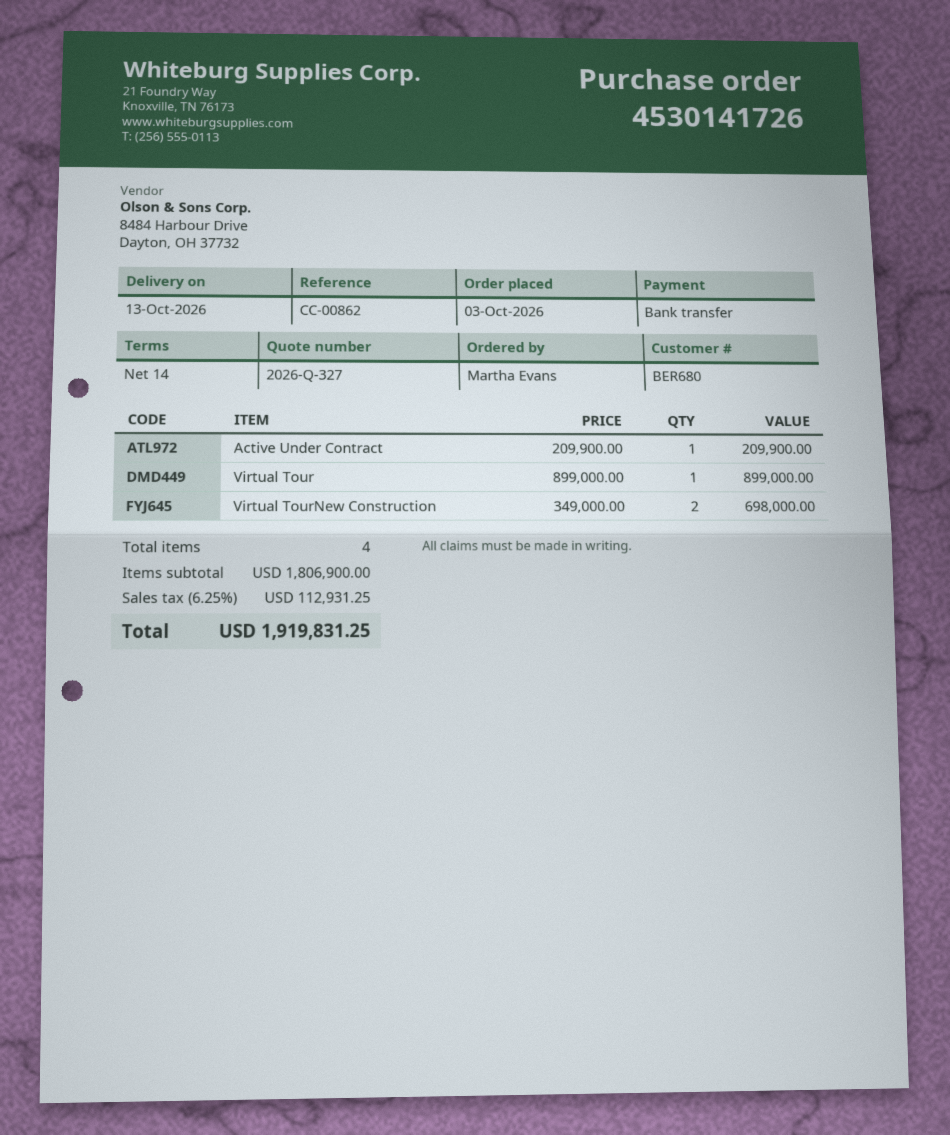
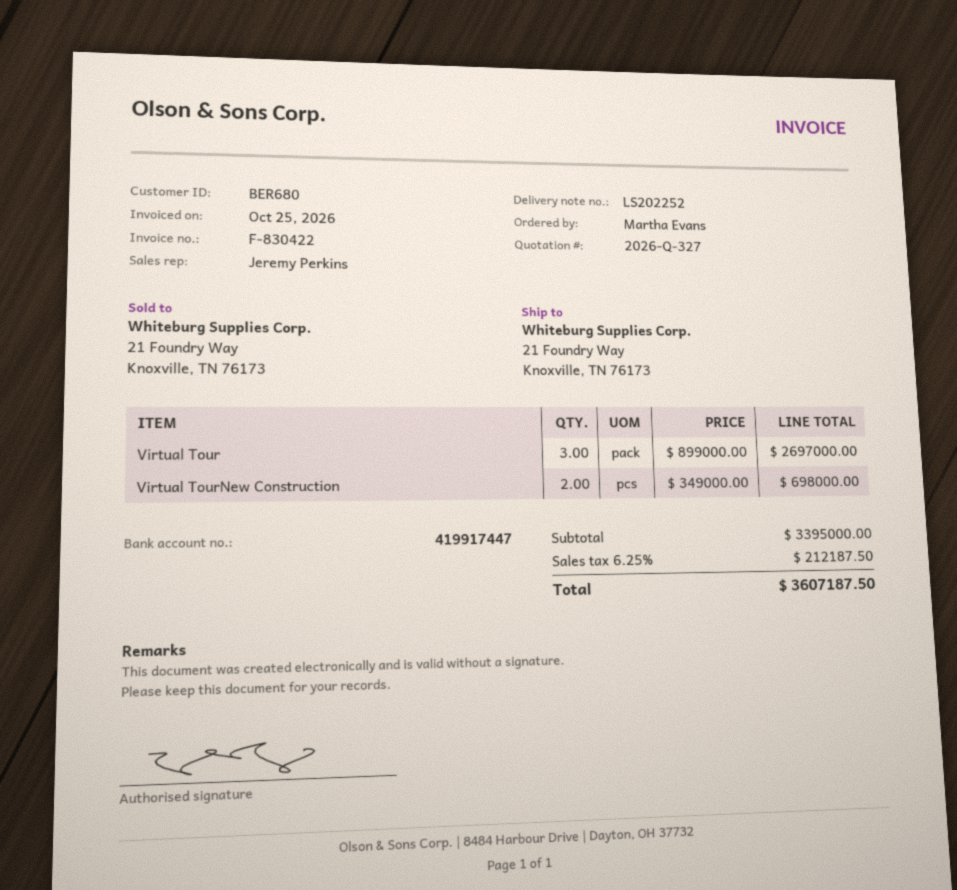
Active Under Contract: 1 x 209900.00 = 209900.00 -> none
Virtual Tour: 1 x 899000.00 = 899000.00 -> 3 x 899000.00 = 2697000.00
subtotal: 1806900.00 -> 3395000.00
tax: 6.25% = 112931.25 -> 6.25% = 212187.50
total: 1919831.25 -> 3607187.50

